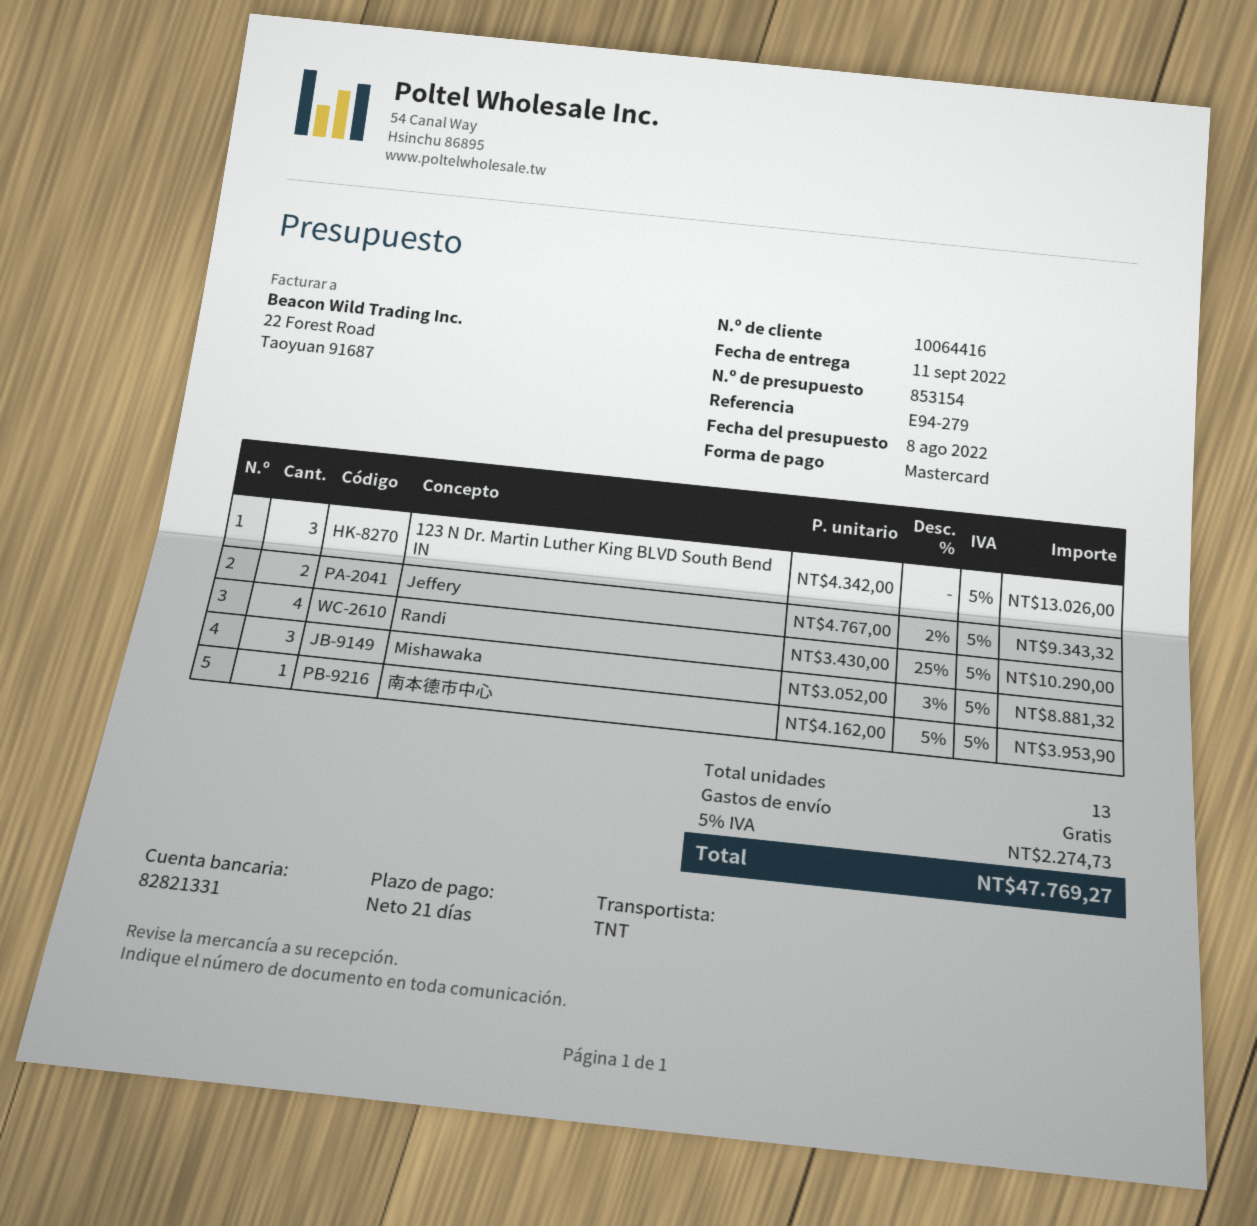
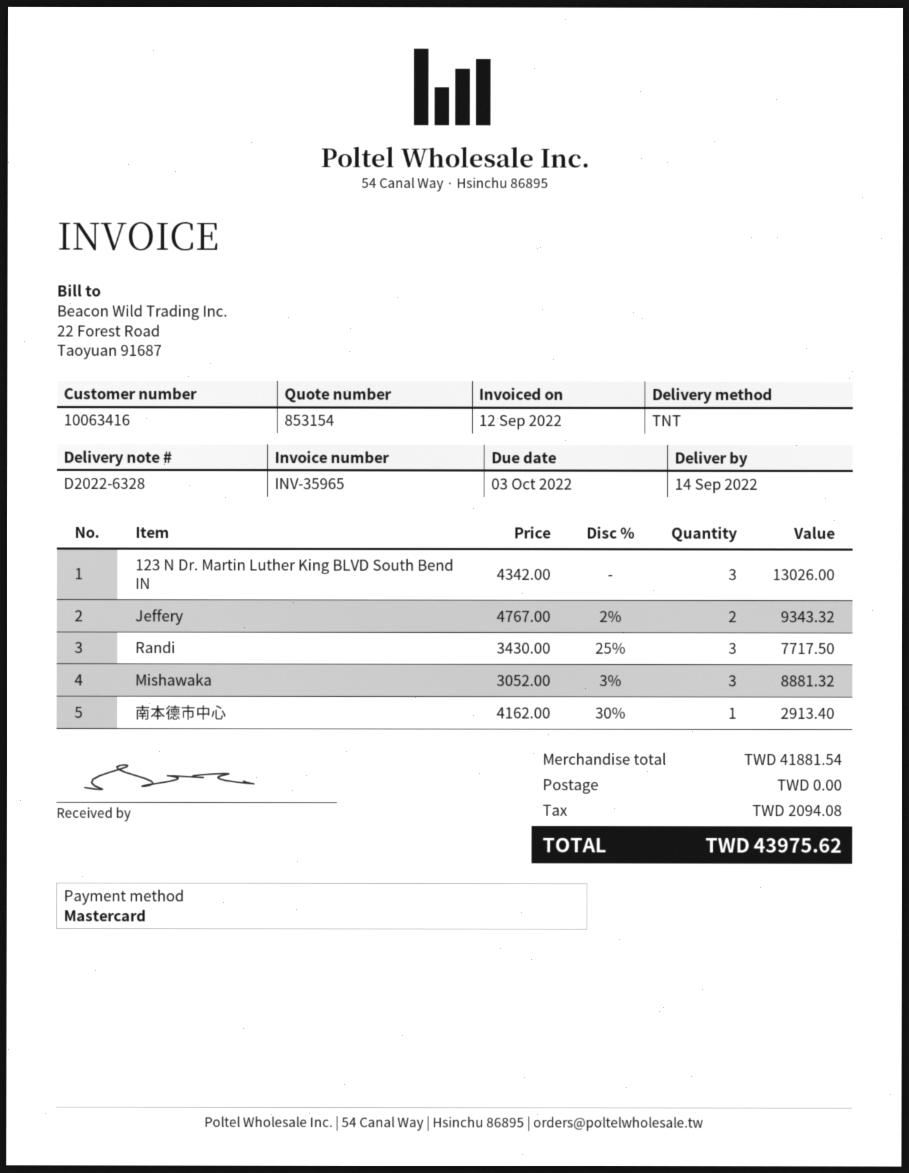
delivery date: 2022-09-11 -> 2022-09-14
customer number: 10064416 -> 10063416
Randi: 4 x 3430.00 - 25% = 10290.00 -> 3 x 3430.00 - 25% = 7717.50
南本德市中心: 1 x 4162.00 - 5% = 3953.90 -> 1 x 4162.00 - 30% = 2913.40
tax: 2274.73 -> 2094.08
total: 47769.27 -> 43975.62

